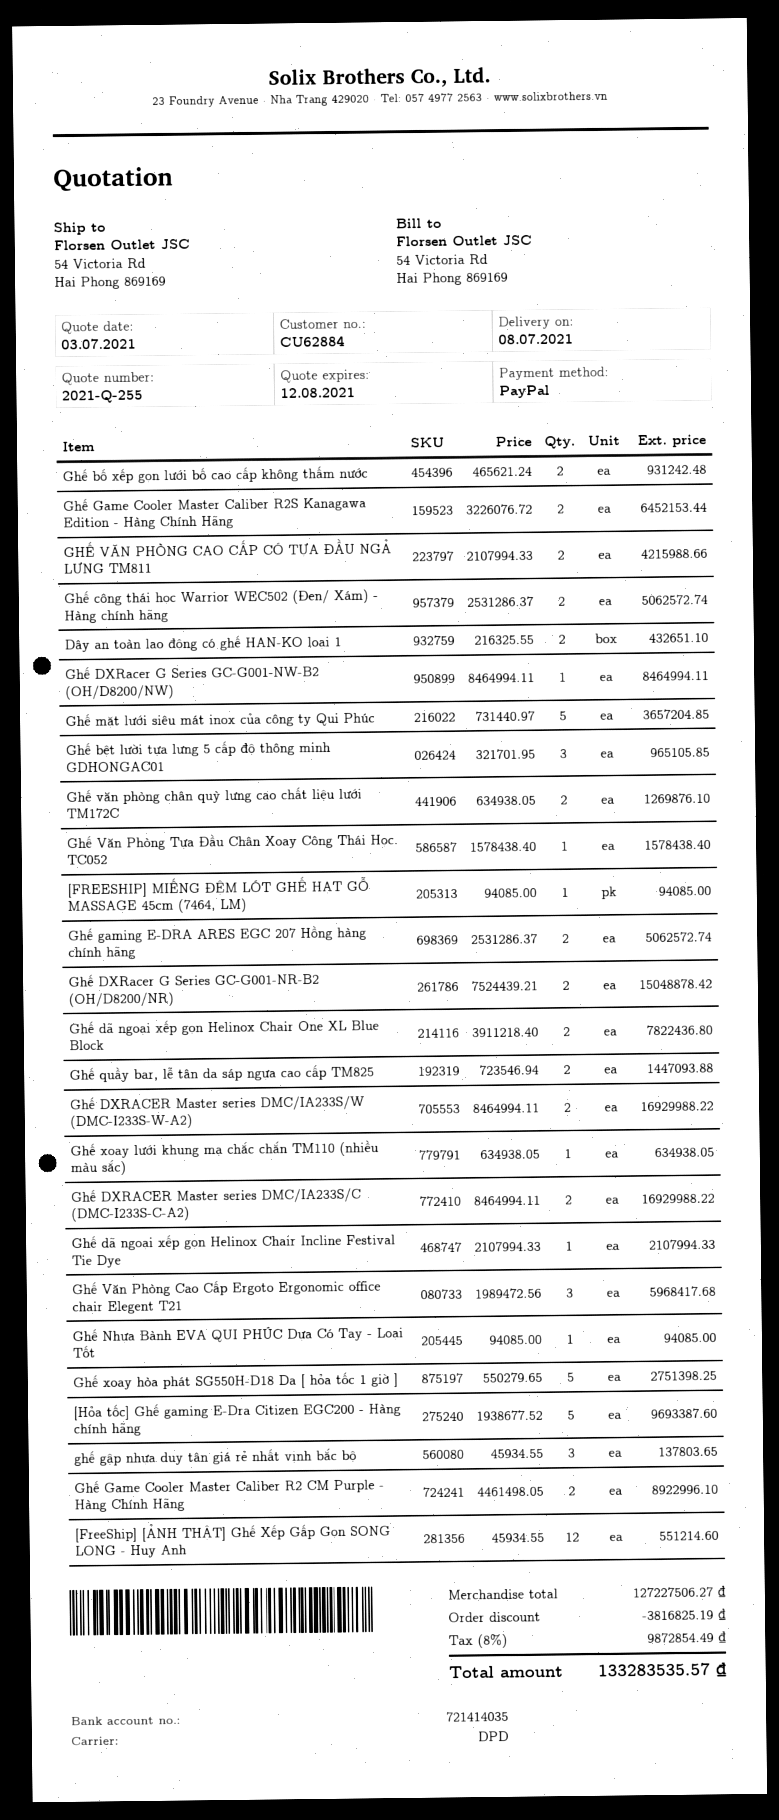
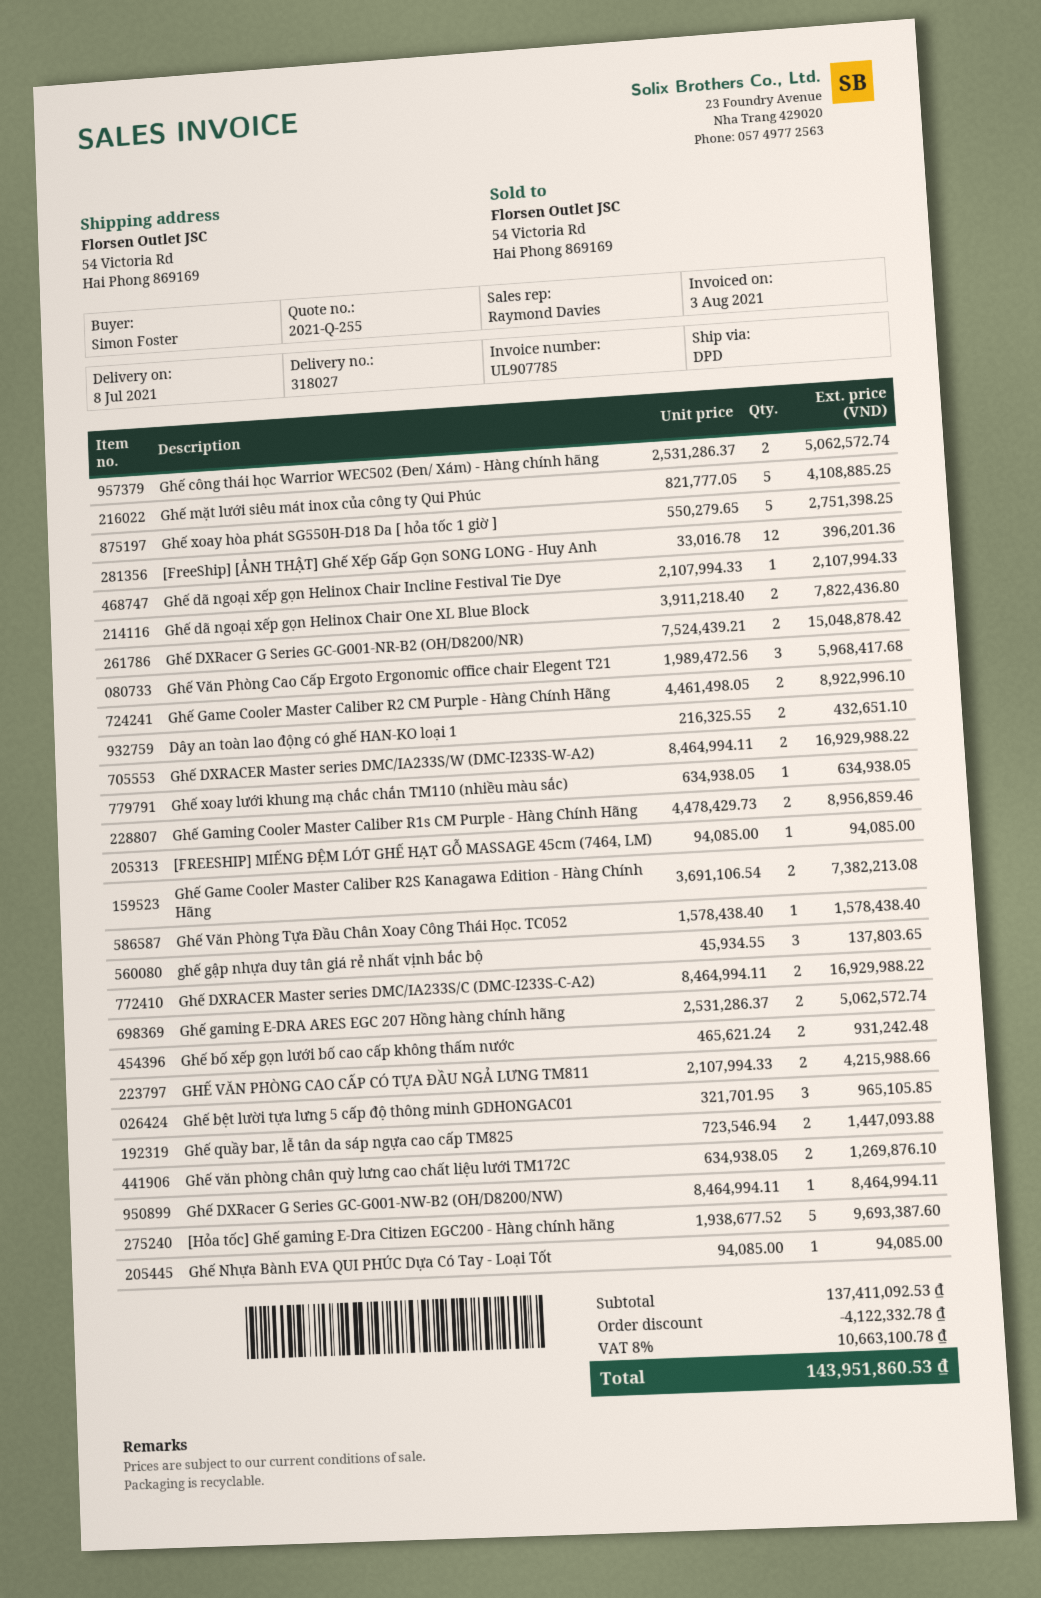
Ghế Game Cooler Master Caliber R2S Kanagawa Edition - Hàng Chính Hãng: 2 x 3226076.72 = 6452153.44 -> 2 x 3691106.54 = 7382213.08
Ghế mặt lưới siêu mát inox của công ty Qui Phúc: 5 x 731440.97 = 3657204.85 -> 5 x 821777.05 = 4108885.25
[FreeShip] [ẢNH THẬT] Ghế Xếp Gấp Gọn SONG LONG - Huy Anh: 12 x 45934.55 = 551214.60 -> 12 x 33016.78 = 396201.36
Ghế Gaming Cooler Master Caliber R1s CM Purple - Hàng Chính Hãng: none -> 2 x 4478429.73 = 8956859.46
subtotal: 127227506.27 -> 137411092.53
discount: 3816825.19 -> 4122332.78
tax: 8% = 9872854.49 -> 8% = 10663100.78
total: 133283535.57 -> 143951860.53

